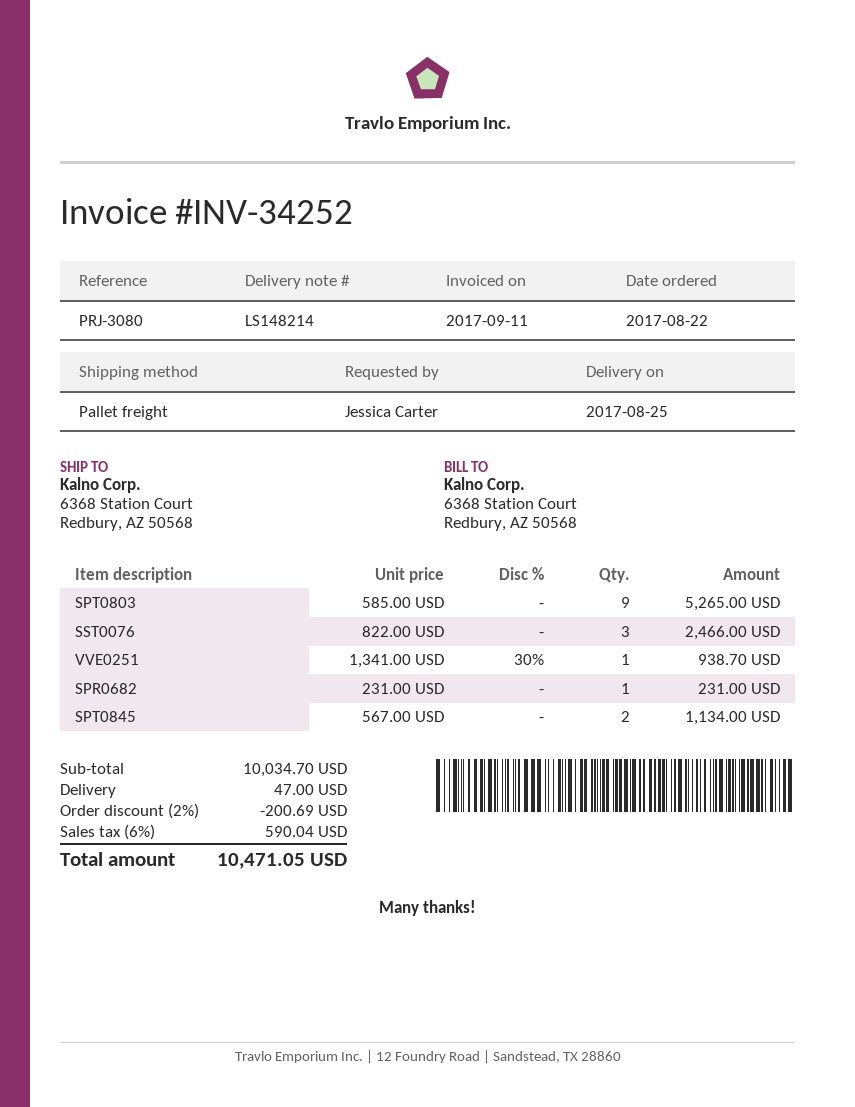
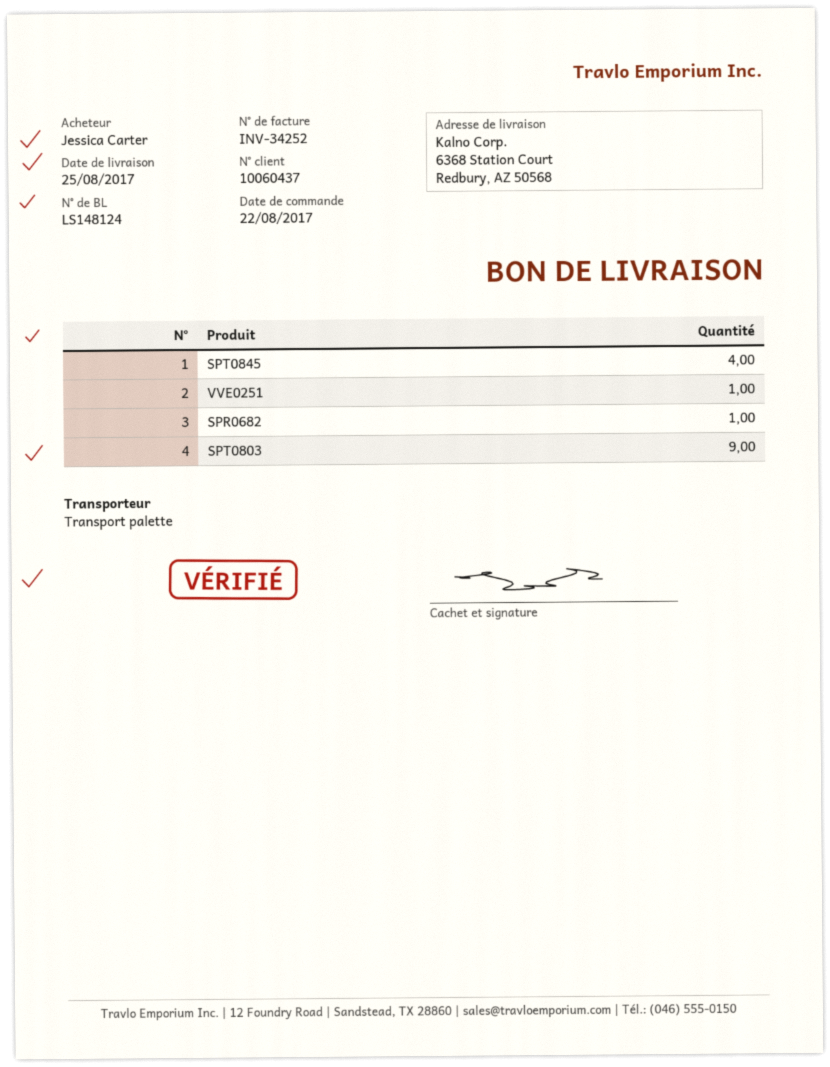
delivery note number: LS148214 -> LS148124
SST0076: 3 -> none
SPT0845: 2 -> 4

